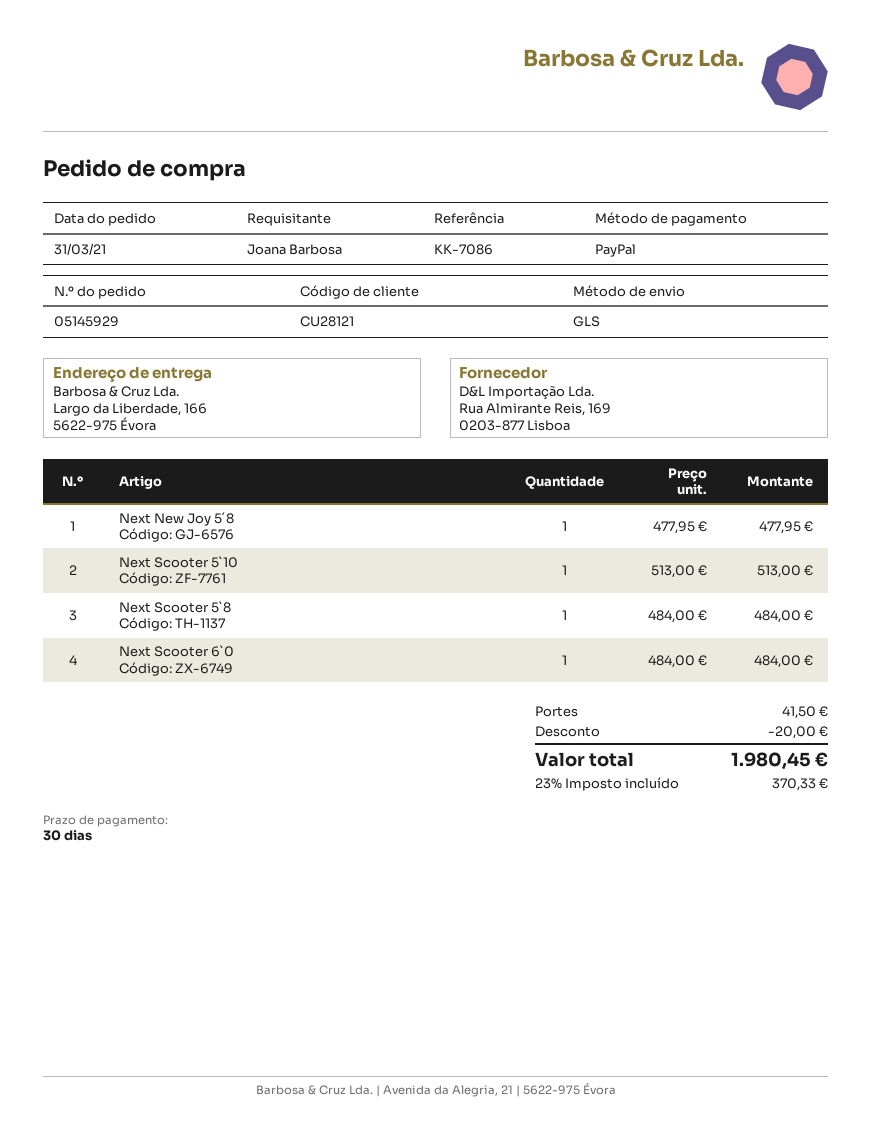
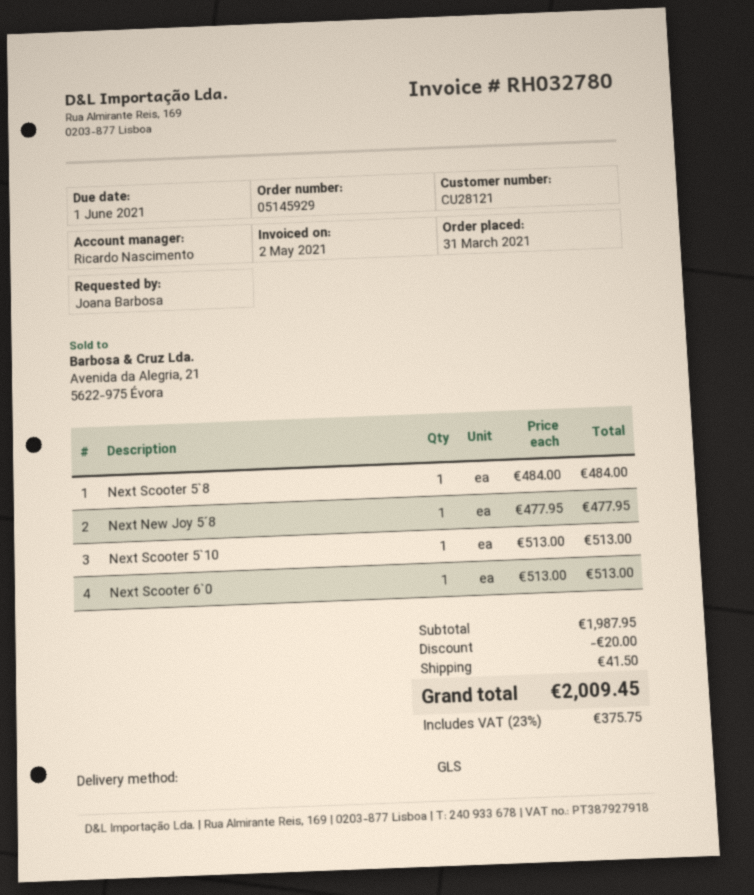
Next Scooter 6`0: 1 x 484.00 = 484.00 -> 1 x 513.00 = 513.00
tax: 23% = 370.33 -> 23% = 375.75
total: 1980.45 -> 2009.45

